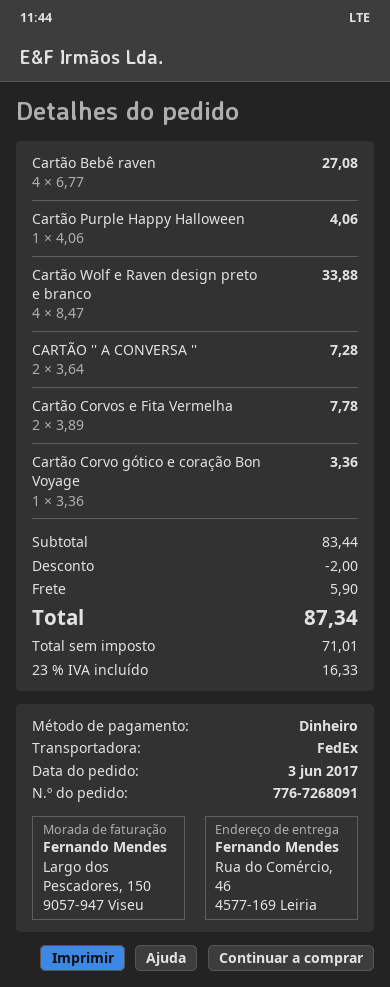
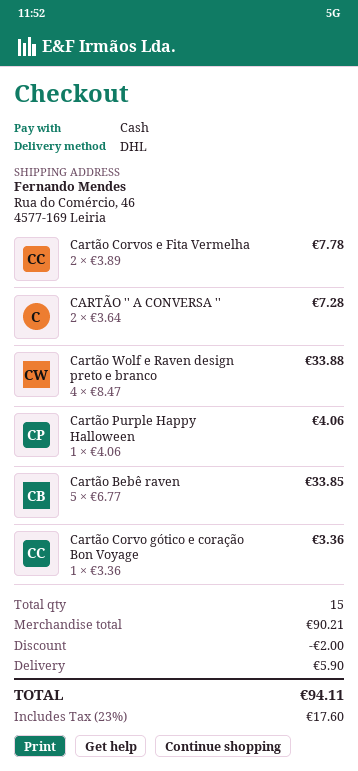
shipping method: FedEx -> DHL
Cartão Bebê raven: 4 x 6.77 = 27.08 -> 5 x 6.77 = 33.85
subtotal: 83.44 -> 90.21
tax: 23% = 16.33 -> 23% = 17.60
total: 87.34 -> 94.11

